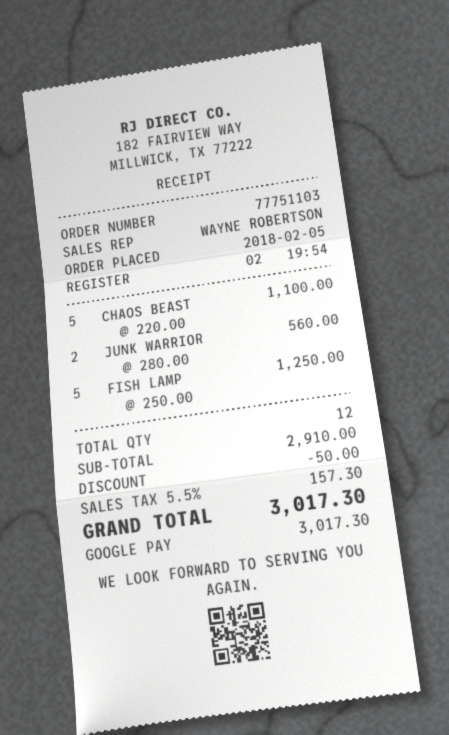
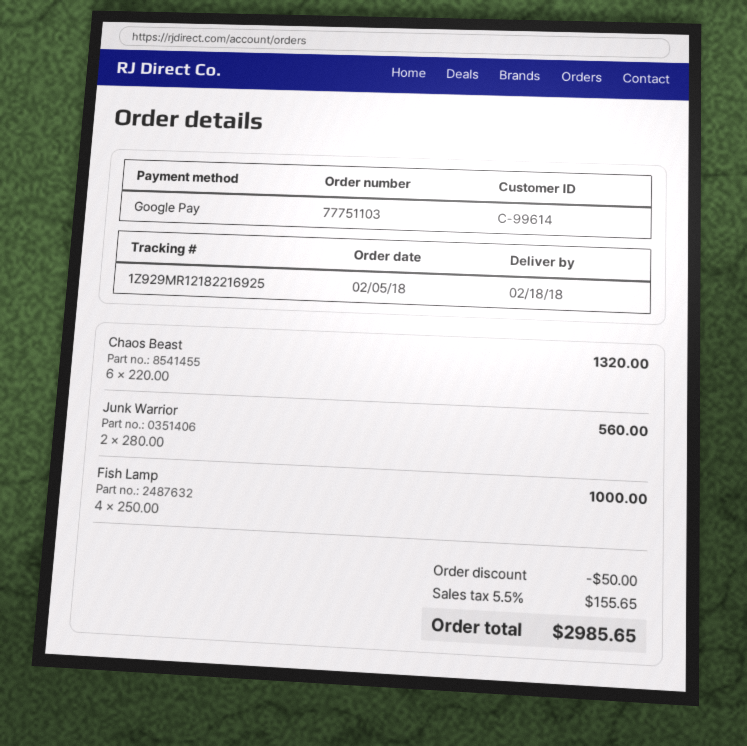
CHAOS BEAST: 5 x 220.00 = 1100.00 -> 6 x 220.00 = 1320.00
FISH LAMP: 5 x 250.00 = 1250.00 -> 4 x 250.00 = 1000.00
tax: 5.5% = 157.30 -> 5.5% = 155.65
total: 3017.30 -> 2985.65

